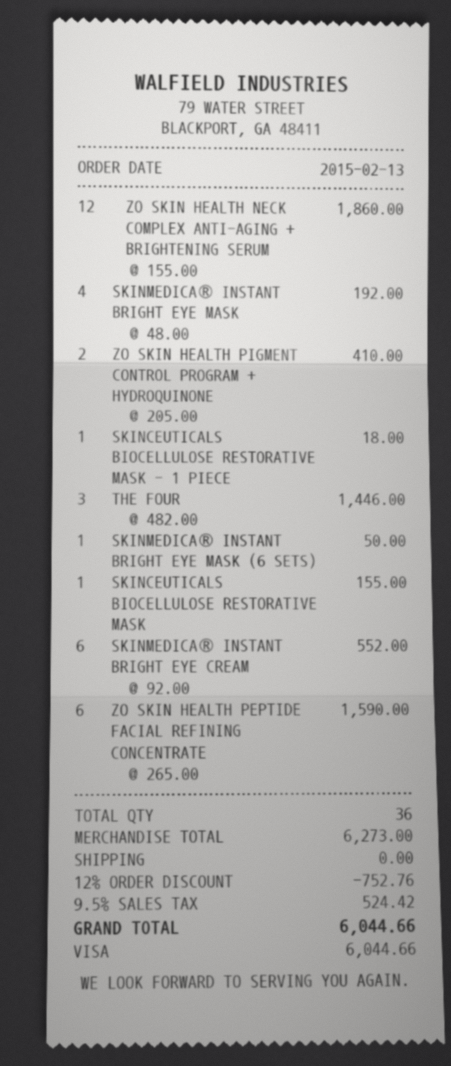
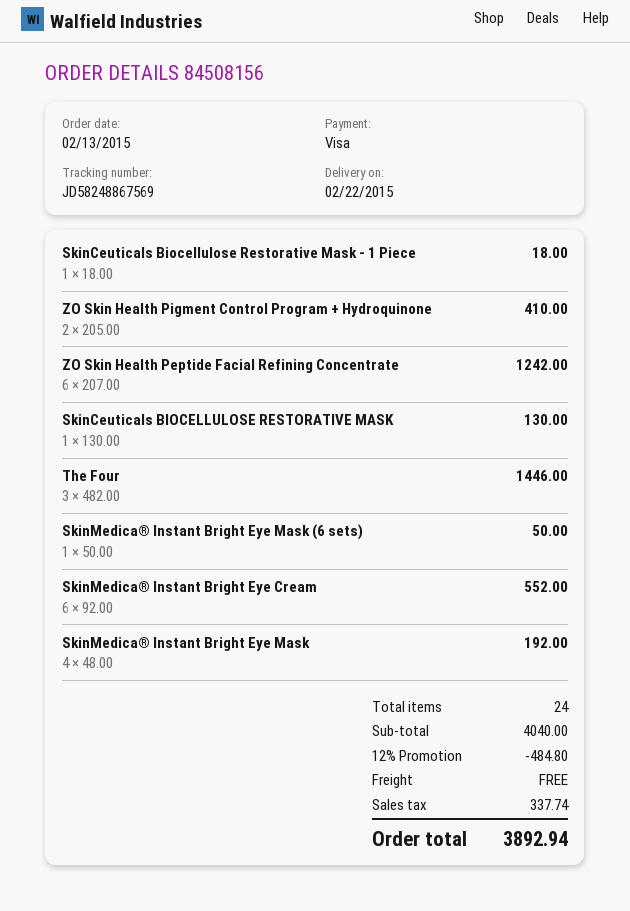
ZO SKIN HEALTH NECK COMPLEX ANTI-AGING + BRIGHTENING SERUM: 12 x 155.00 = 1860.00 -> none
SKINCEUTICALS BIOCELLULOSE RESTORATIVE MASK: 1 x 155.00 = 155.00 -> 1 x 130.00 = 130.00
ZO SKIN HEALTH PEPTIDE FACIAL REFINING CONCENTRATE: 6 x 265.00 = 1590.00 -> 6 x 207.00 = 1242.00
total quantity: 36 -> 24
subtotal: 6273.00 -> 4040.00
discount: 12% = 752.76 -> 12% = 484.80
tax: 524.42 -> 337.74
total: 6044.66 -> 3892.94

